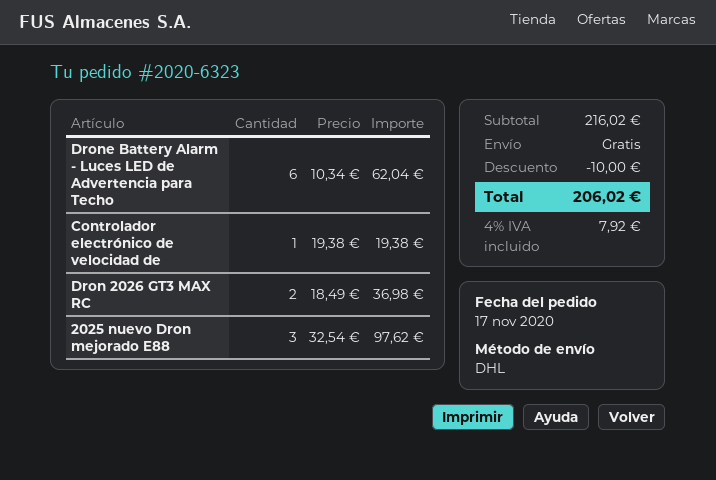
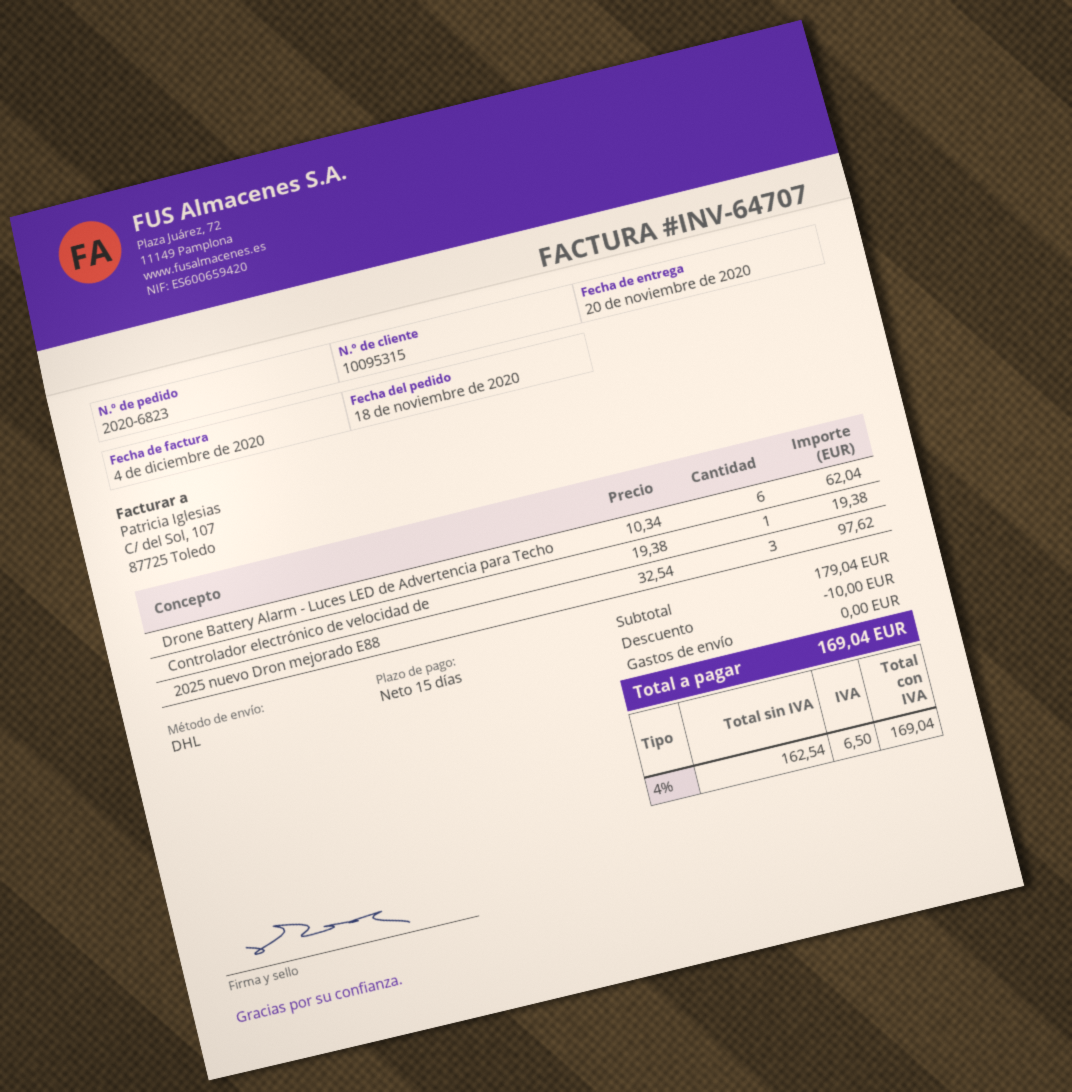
order number: 2020-6323 -> 2020-6823
order date: 2020-11-17 -> 2020-11-18
Dron 2026 GT3 MAX RC: 2 x 18.49 = 36.98 -> none
subtotal: 216.02 -> 179.04
tax: 4% = 7.92 -> 4% = 6.50
total: 206.02 -> 169.04

